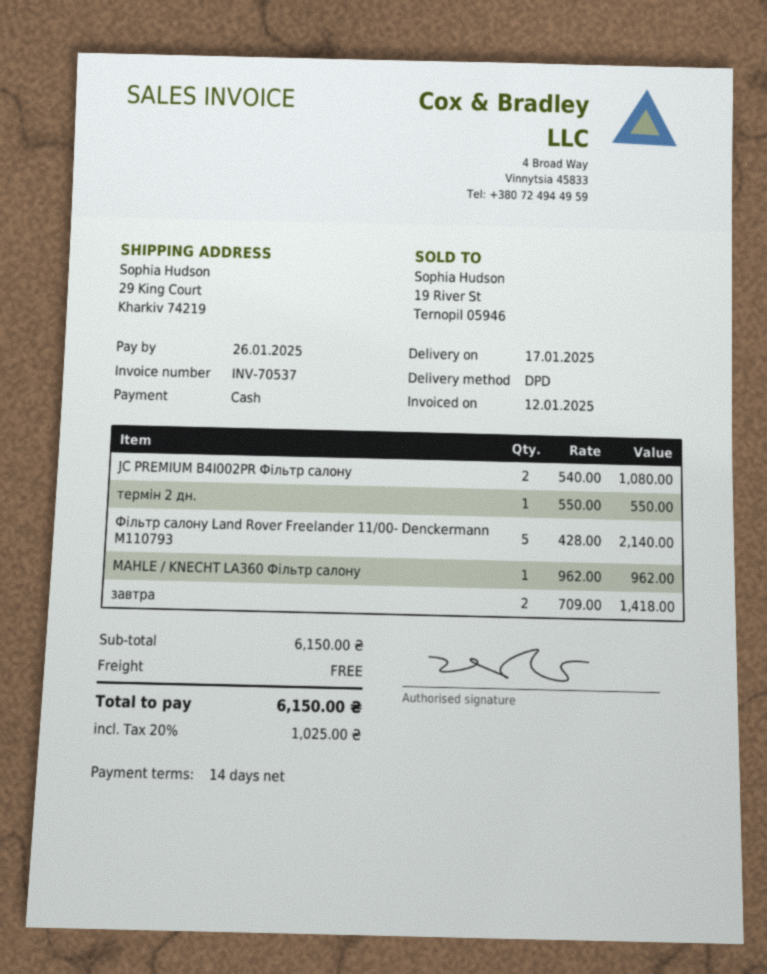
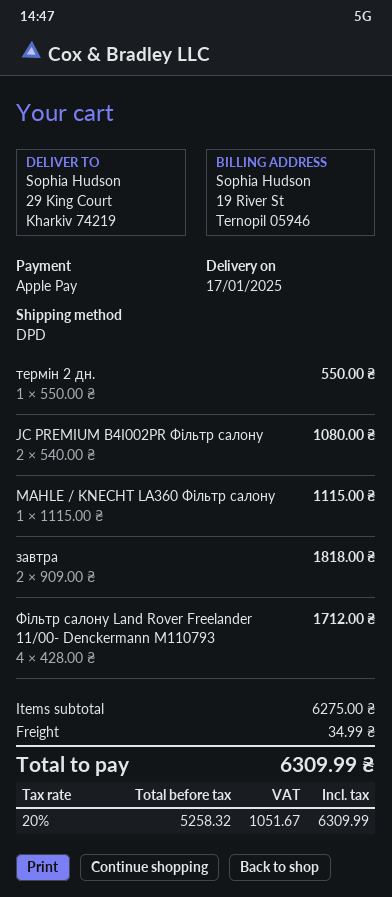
payment method: cash -> Apple Pay
Фільтр салону Land Rover Freelander 11/00- Denckermann M110793: 5 x 428.00 = 2140.00 -> 4 x 428.00 = 1712.00
MAHLE / KNECHT LA360 Фільтр салону: 1 x 962.00 = 962.00 -> 1 x 1115.00 = 1115.00
завтра: 2 x 709.00 = 1418.00 -> 2 x 909.00 = 1818.00
subtotal: 6150.00 -> 6275.00
shipping: 0.00 -> 34.99
tax: 20% = 1025.00 -> 20% = 1051.67
total: 6150.00 -> 6309.99

